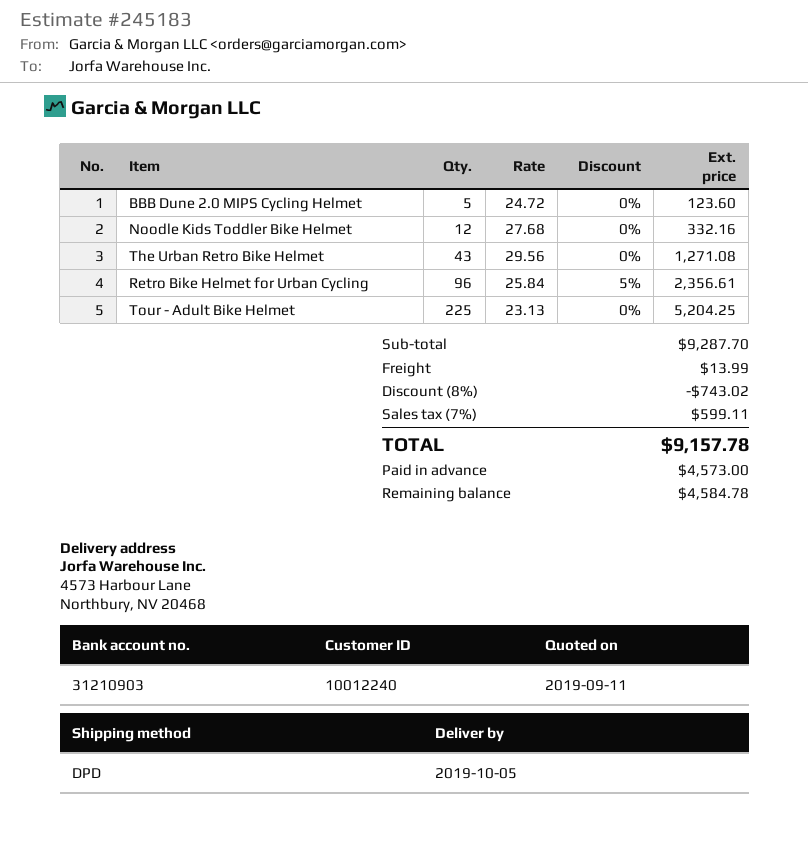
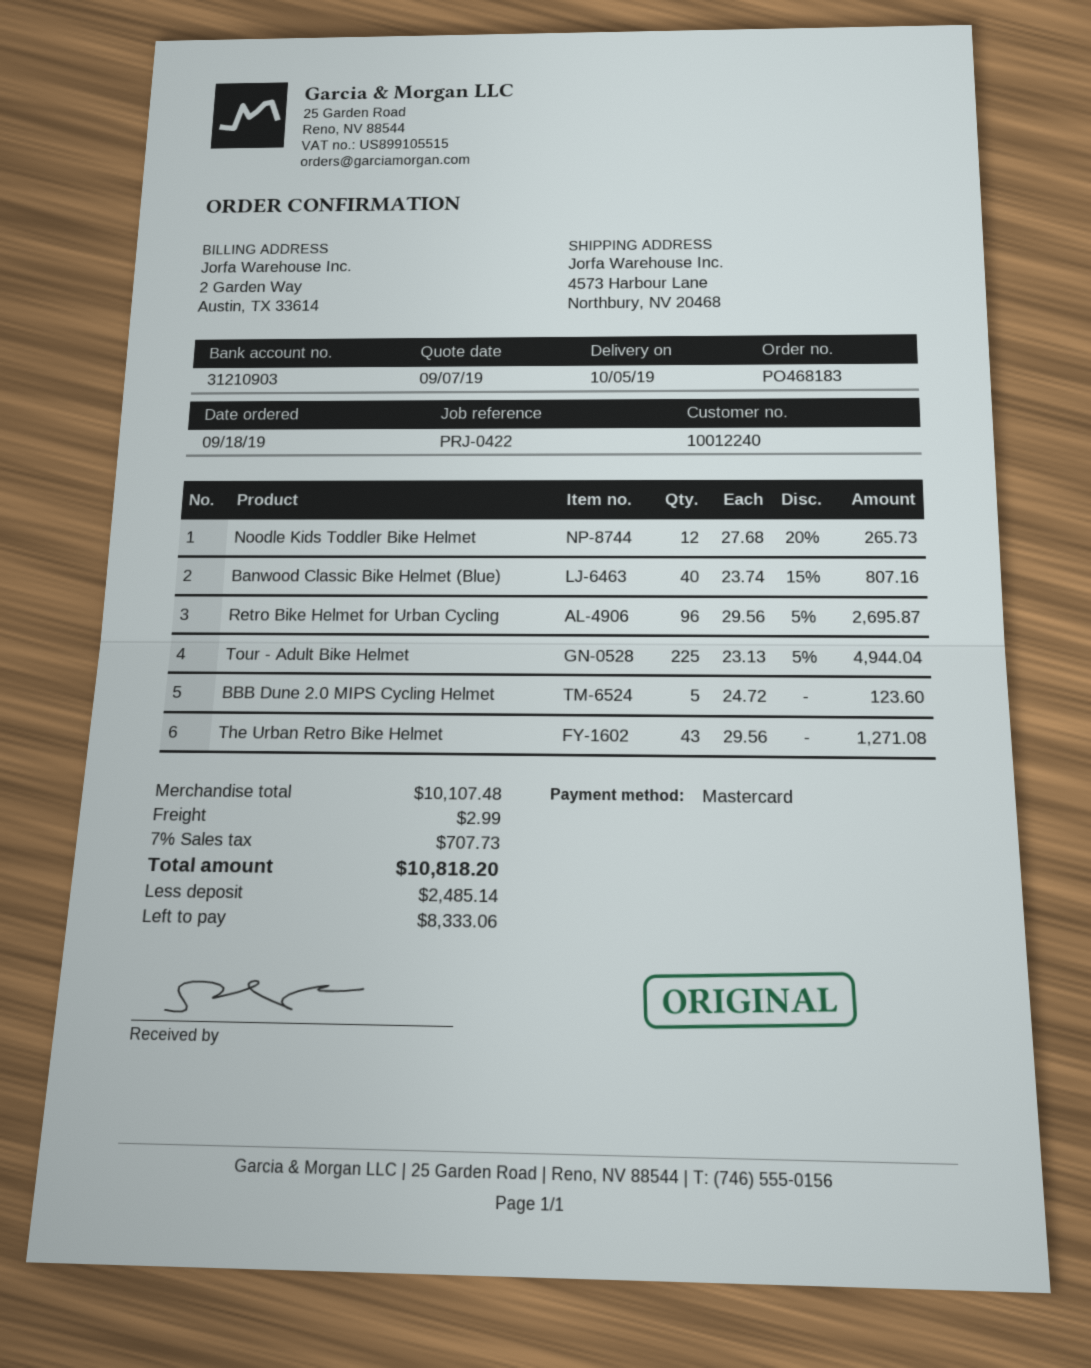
quote date: 2019-09-11 -> 2019-09-07
Noodle Kids Toddler Bike Helmet: 12 x 27.68 = 332.16 -> 12 x 27.68 - 20% = 265.73
Retro Bike Helmet for Urban Cycling: 96 x 25.84 - 5% = 2356.61 -> 96 x 29.56 - 5% = 2695.87
Tour - Adult Bike Helmet: 225 x 23.13 = 5204.25 -> 225 x 23.13 - 5% = 4944.04
Banwood Classic Bike Helmet (Blue): none -> 40 x 23.74 - 15% = 807.16
subtotal: 9287.70 -> 10107.48
discount: 8% = 743.02 -> none
shipping: 13.99 -> 2.99
tax: 7% = 599.11 -> 7% = 707.73
total: 9157.78 -> 10818.20
deposit: 4573.00 -> 2485.14
balance: 4584.78 -> 8333.06

